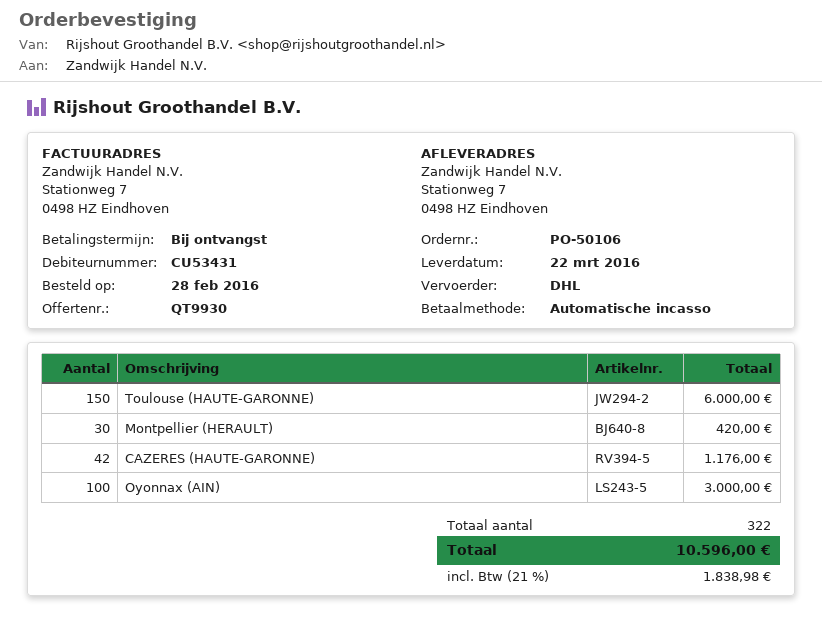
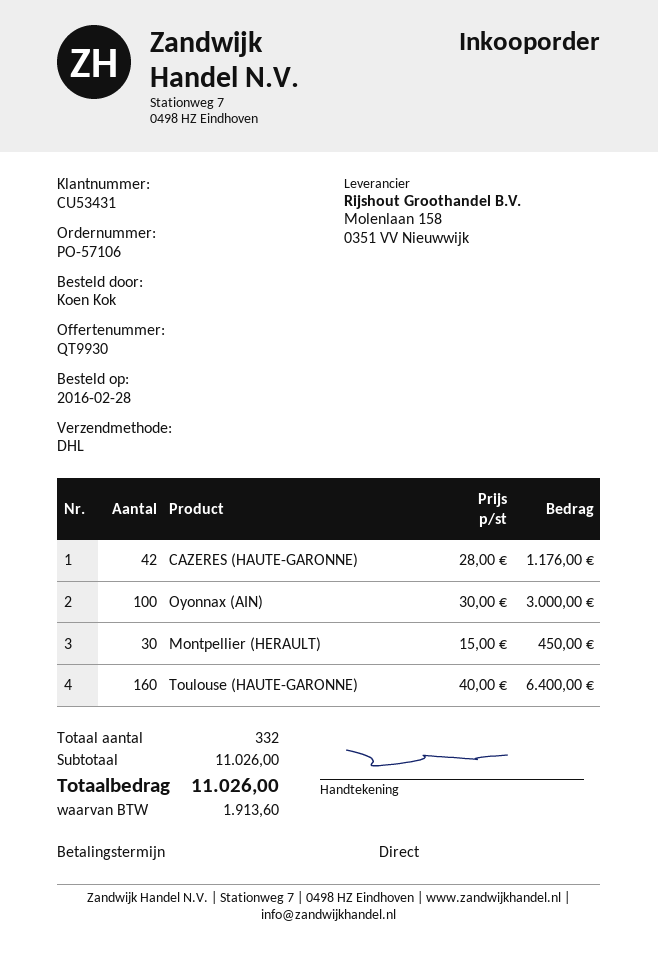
order number: PO-50106 -> PO-57106
Toulouse (HAUTE-GARONNE): 150 for 6000.00 -> 160 for 6400.00
Montpellier (HERAULT): 30 for 420.00 -> 30 for 450.00
total quantity: 322 -> 332
tax: 1838.98 -> 1913.60
total: 10596.00 -> 11026.00

